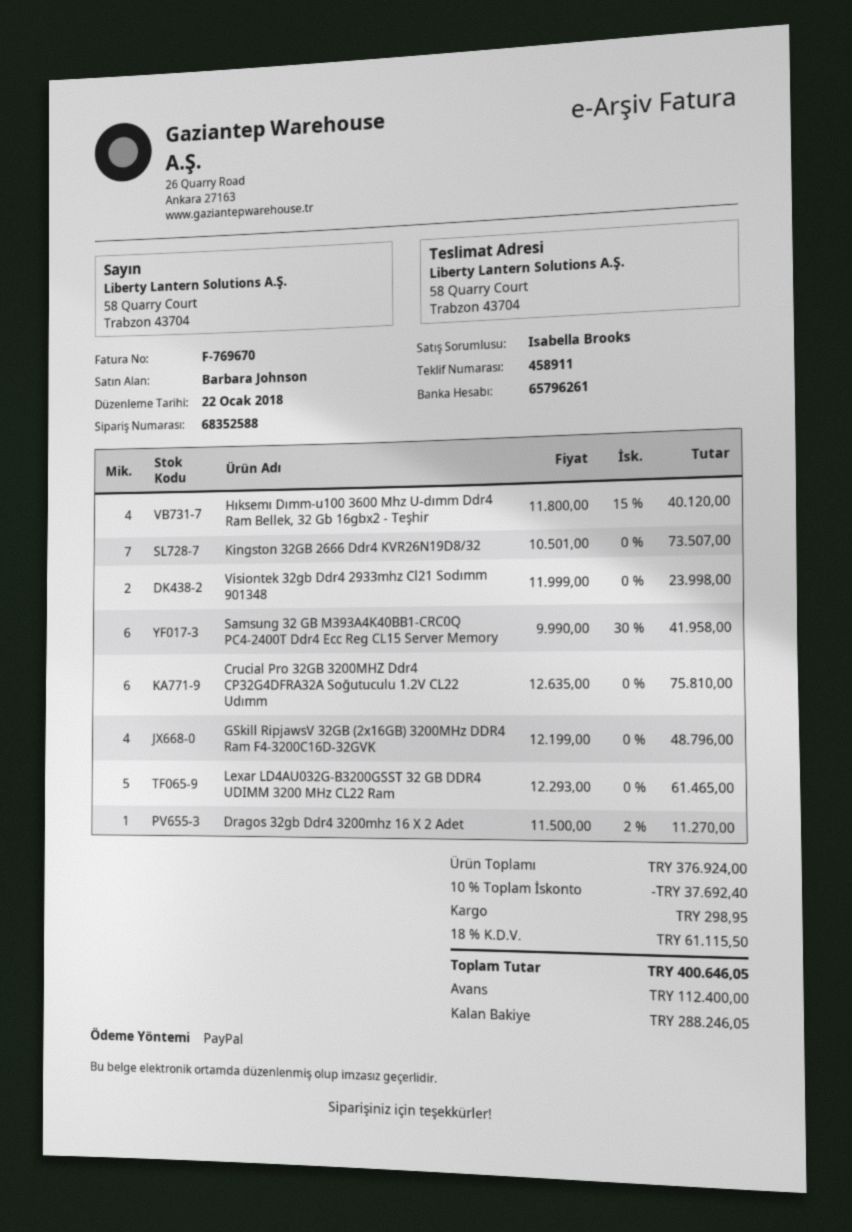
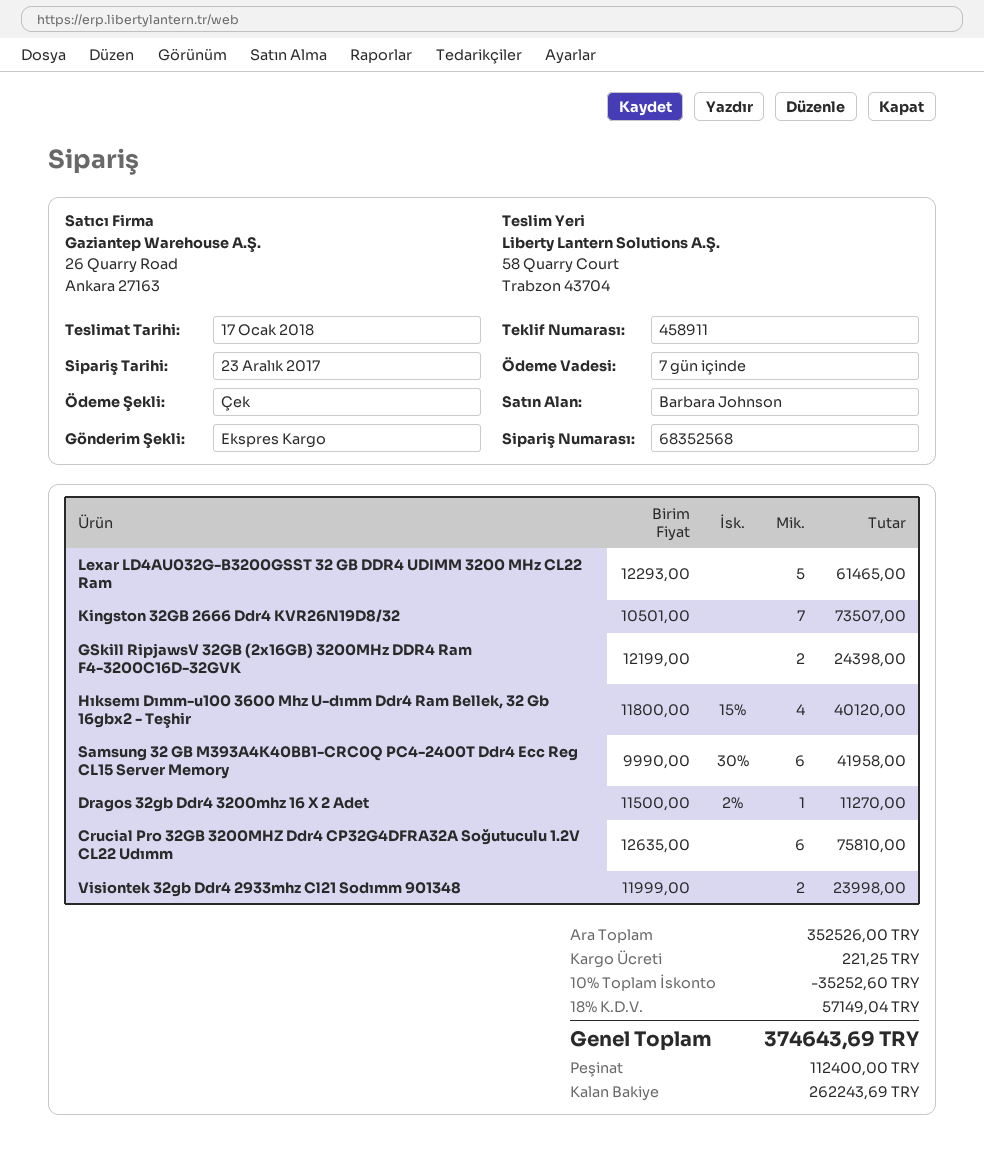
order number: 68352588 -> 68352568
payment method: PayPal -> cheque
GSkill RipjawsV 32GB (2x16GB) 3200MHz DDR4 Ram F4-3200C16D-32GVK: 4 x 12199.00 = 48796.00 -> 2 x 12199.00 = 24398.00
subtotal: 376924.00 -> 352526.00
discount: 10% = 37692.40 -> 10% = 35252.60
shipping: 298.95 -> 221.25
tax: 18% = 61115.50 -> 18% = 57149.04
total: 400646.05 -> 374643.69
balance: 288246.05 -> 262243.69

